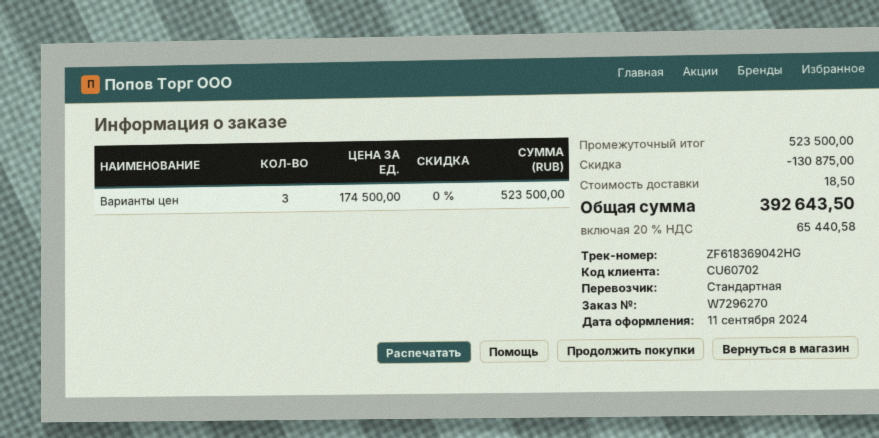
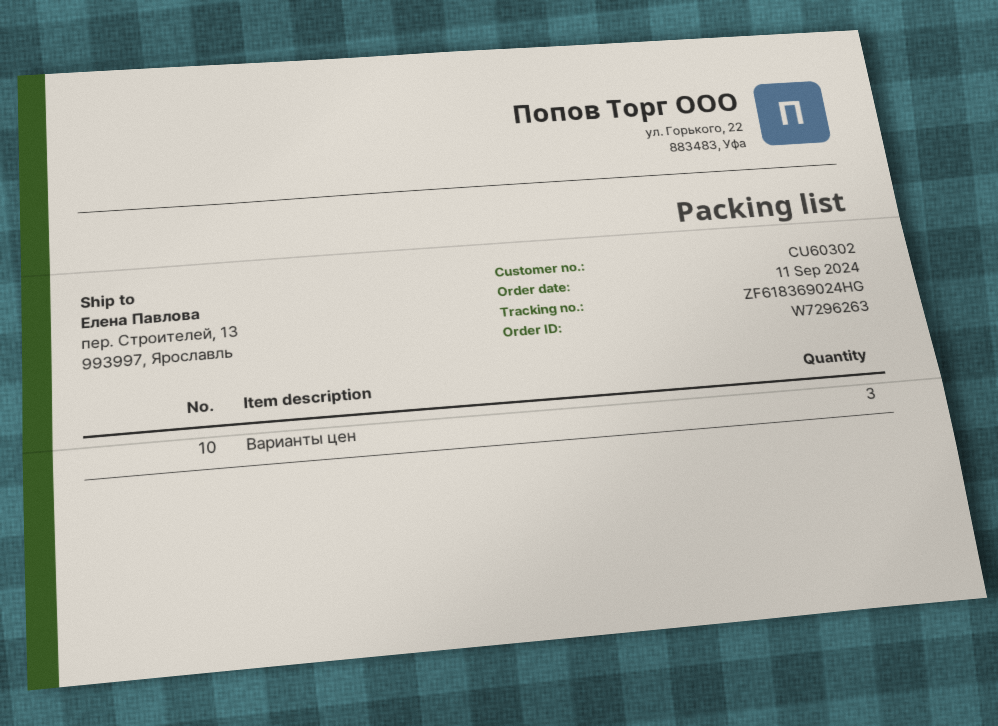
order number: W7296270 -> W7296263
customer number: CU60702 -> CU60302
tracking number: ZF618369042HG -> ZF618369024HG

